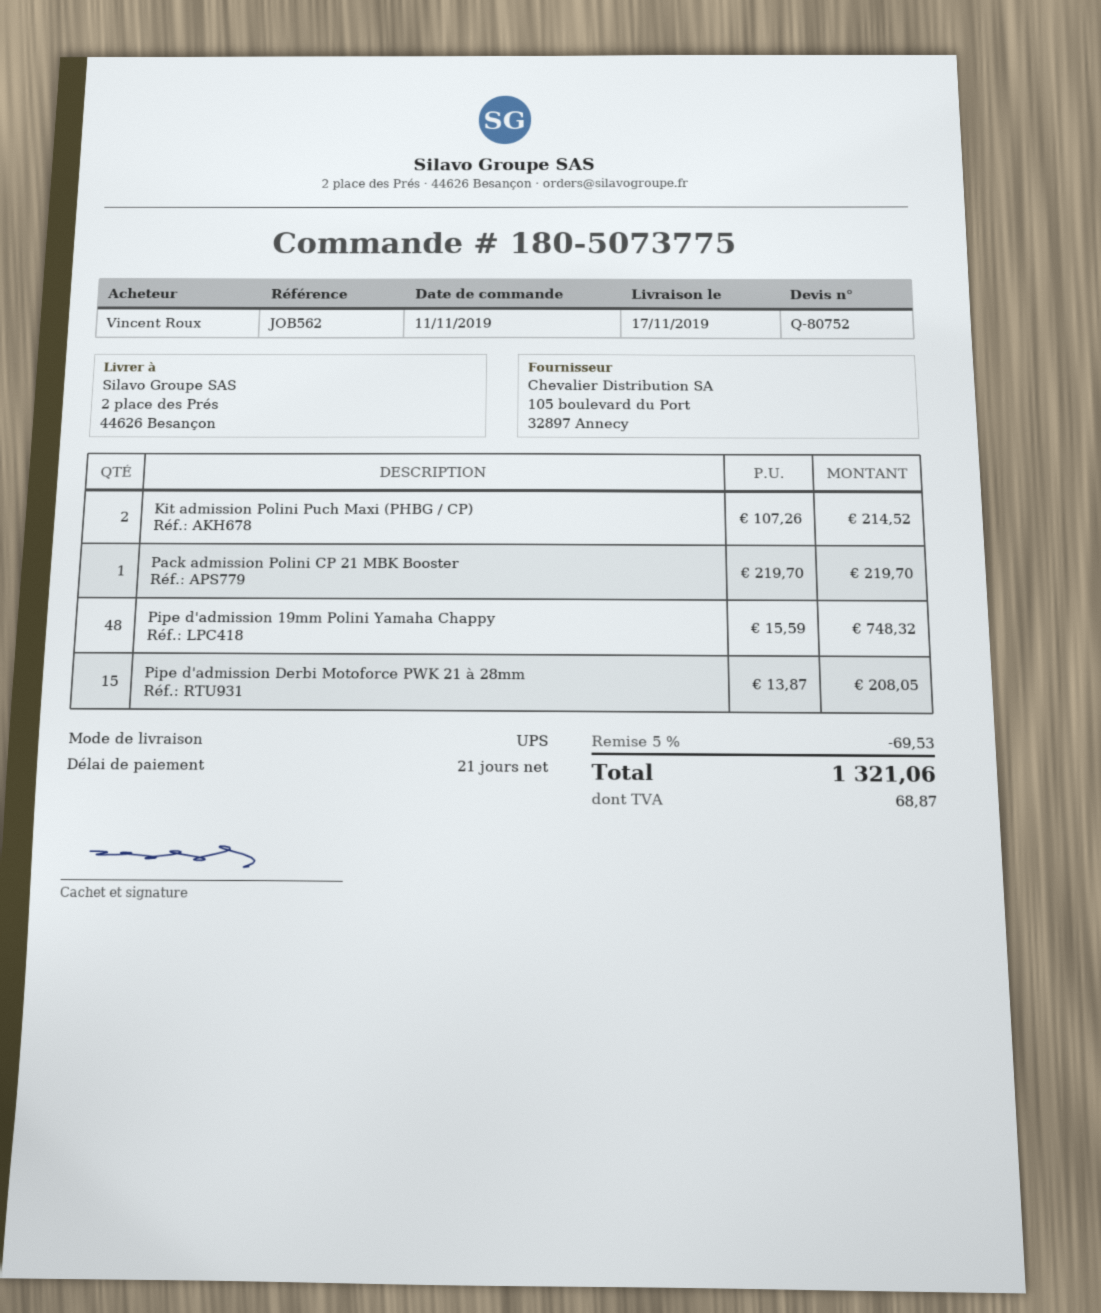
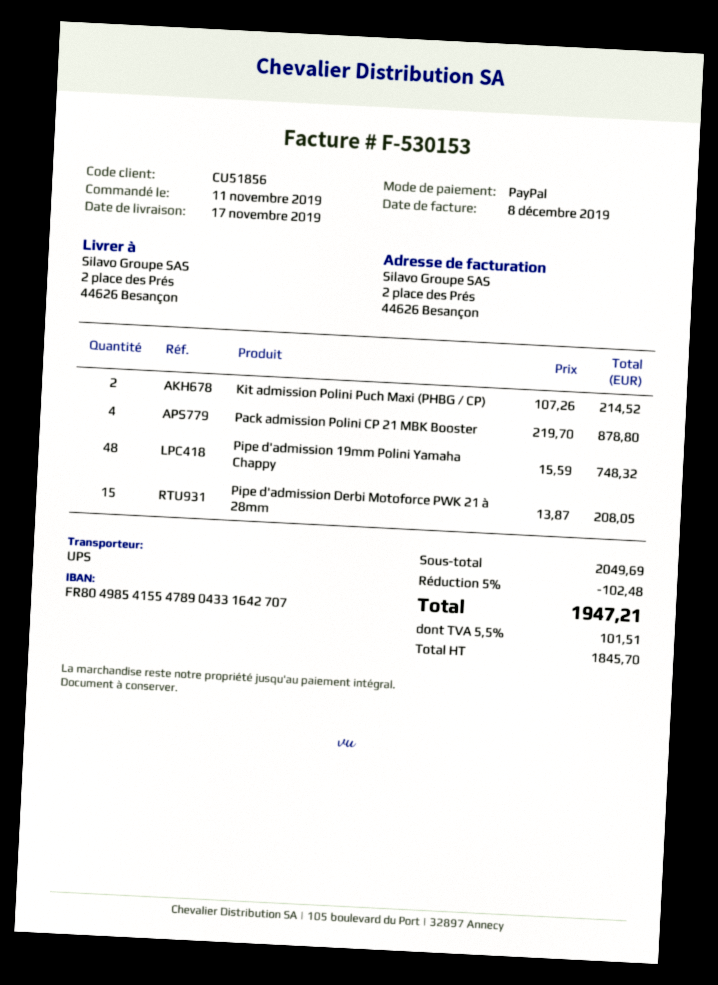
Pack admission Polini CP 21 MBK Booster: 1 x 219.70 = 219.70 -> 4 x 219.70 = 878.80
discount: 5% = 69.53 -> 5% = 102.48
tax: 68.87 -> 101.51
total: 1321.06 -> 1947.21

